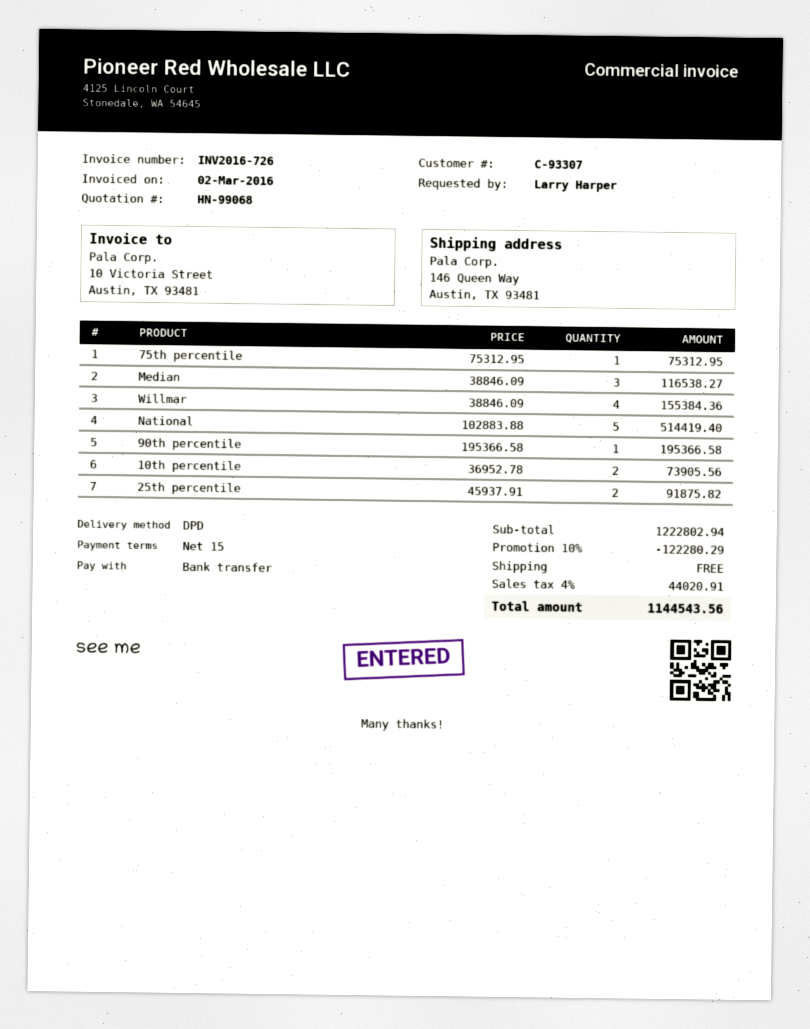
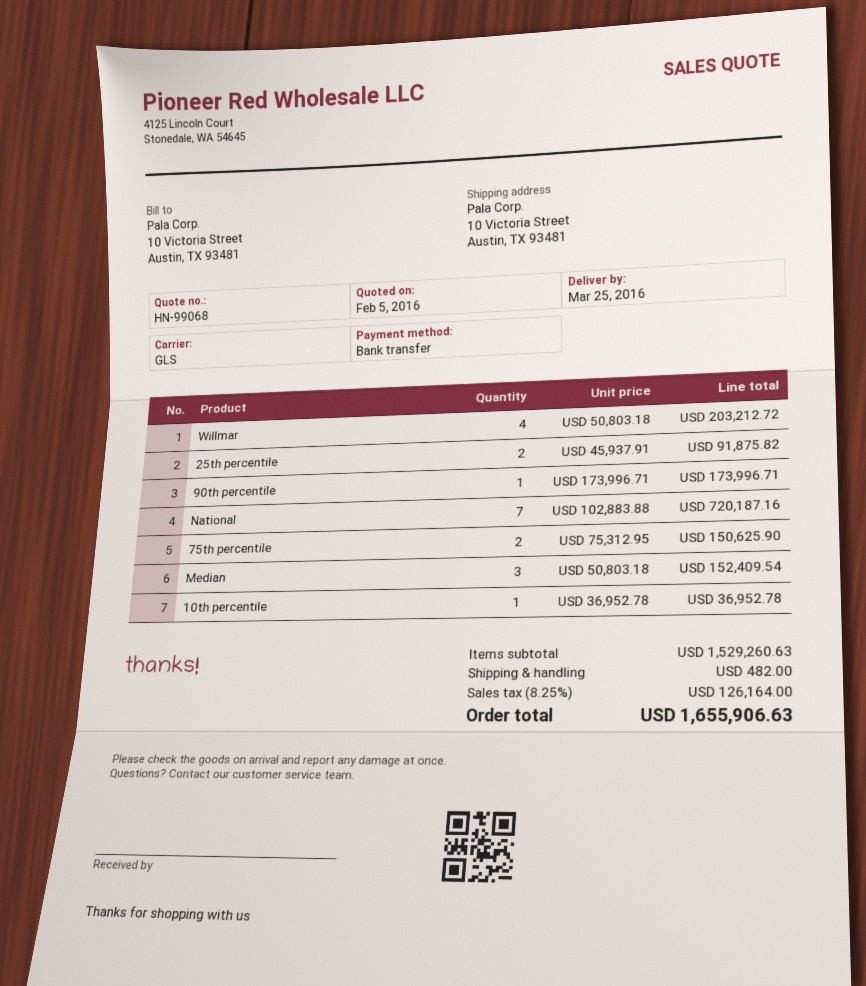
shipping method: DPD -> GLS
ship to: 146 Queen Way, Austin, TX 93481 -> 10 Victoria Street, Austin, TX 93481
75th percentile: 1 x 75312.95 = 75312.95 -> 2 x 75312.95 = 150625.90
Median: 3 x 38846.09 = 116538.27 -> 3 x 50803.18 = 152409.54
Willmar: 4 x 38846.09 = 155384.36 -> 4 x 50803.18 = 203212.72
National: 5 x 102883.88 = 514419.40 -> 7 x 102883.88 = 720187.16
90th percentile: 1 x 195366.58 = 195366.58 -> 1 x 173996.71 = 173996.71
10th percentile: 2 x 36952.78 = 73905.56 -> 1 x 36952.78 = 36952.78
subtotal: 1222802.94 -> 1529260.63
discount: 10% = 122280.29 -> none
shipping: 0.00 -> 482.00
tax: 4% = 44020.91 -> 8.25% = 126164.00
total: 1144543.56 -> 1655906.63

